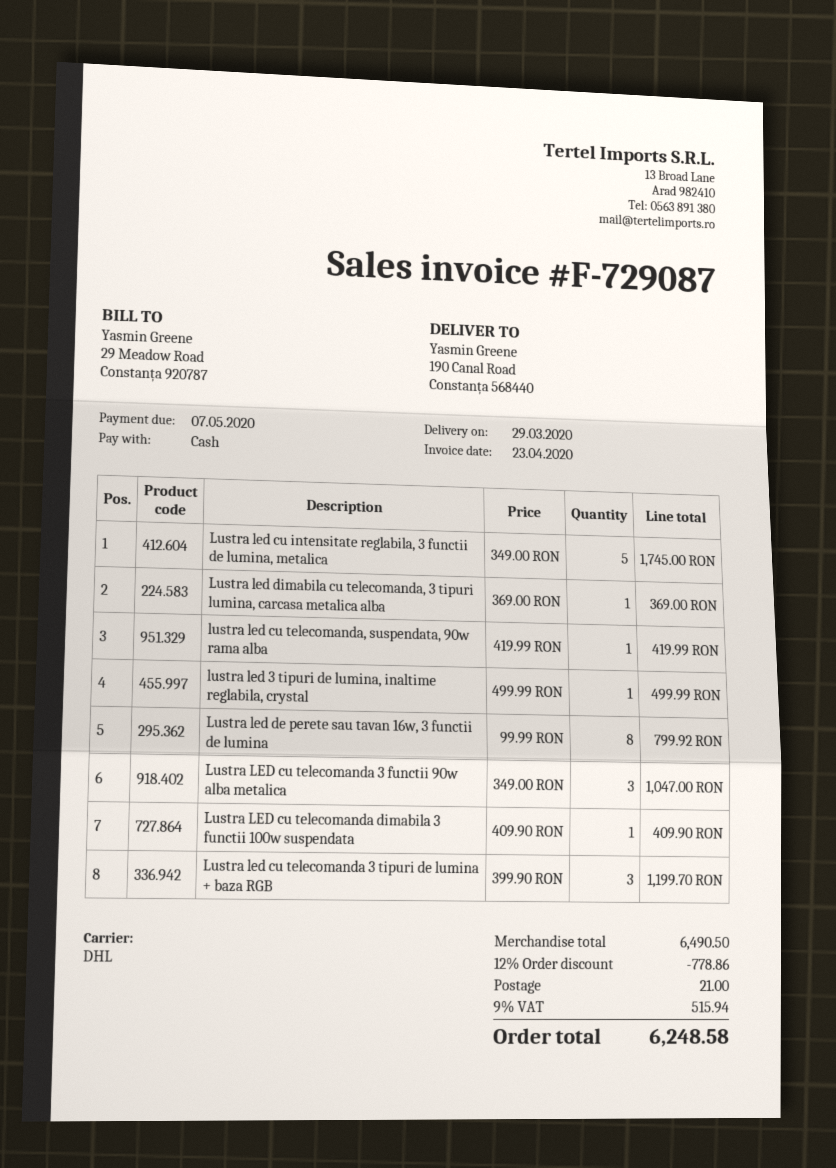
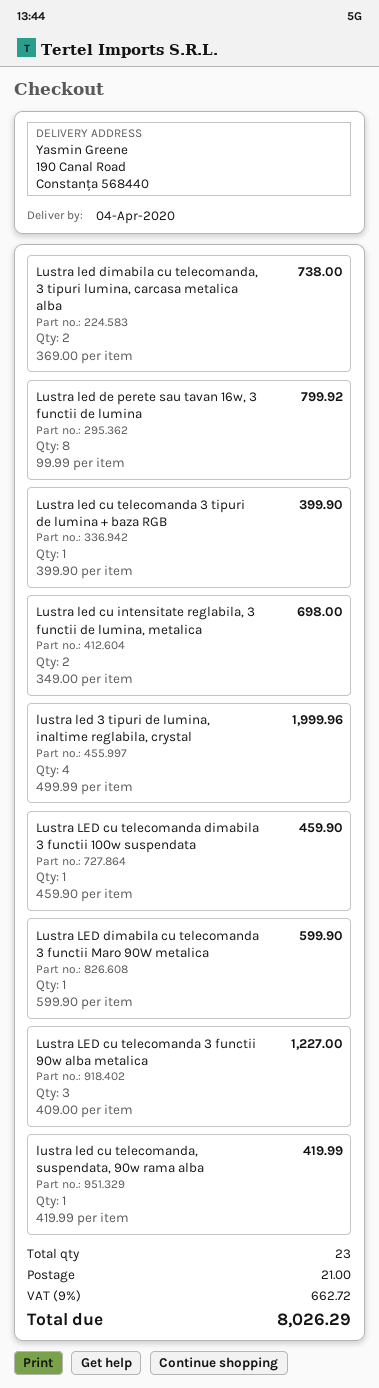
delivery date: 2020-03-29 -> 2020-04-04
Lustra led cu intensitate reglabila, 3 functii de lumina, metalica: 5 x 349.00 = 1745.00 -> 2 x 349.00 = 698.00
Lustra led dimabila cu telecomanda, 3 tipuri lumina, carcasa metalica alba: 1 x 369.00 = 369.00 -> 2 x 369.00 = 738.00
lustra led 3 tipuri de lumina, inaltime reglabila, crystal: 1 x 499.99 = 499.99 -> 4 x 499.99 = 1999.96
Lustra LED cu telecomanda 3 functii 90w alba metalica: 3 x 349.00 = 1047.00 -> 3 x 409.00 = 1227.00
Lustra LED cu telecomanda dimabila 3 functii 100w suspendata: 1 x 409.90 = 409.90 -> 1 x 459.90 = 459.90
Lustra led cu telecomanda 3 tipuri de lumina + baza RGB: 3 x 399.90 = 1199.70 -> 1 x 399.90 = 399.90
Lustra LED dimabila cu telecomanda 3 functii Maro 90W metalica: none -> 1 x 599.90 = 599.90
discount: 12% = 778.86 -> none
tax: 9% = 515.94 -> 9% = 662.72
total: 6248.58 -> 8026.29

